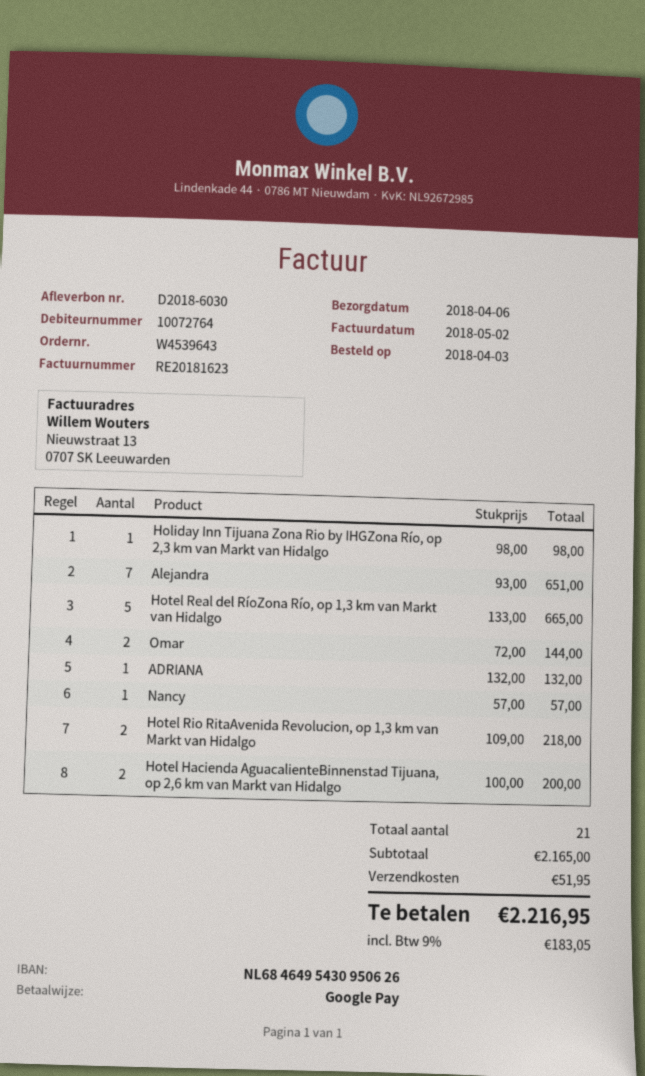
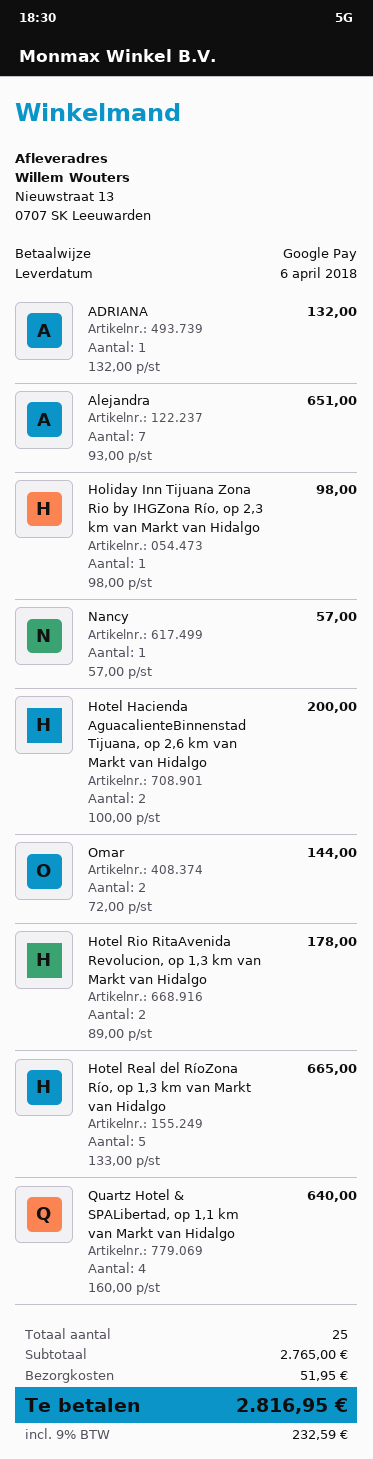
Hotel Rio RitaAvenida Revolucion, op 1,3 km van Markt van Hidalgo: 2 x 109.00 = 218.00 -> 2 x 89.00 = 178.00
Quartz Hotel & SPALibertad, op 1,1 km van Markt van Hidalgo: none -> 4 x 160.00 = 640.00
total quantity: 21 -> 25
subtotal: 2165.00 -> 2765.00
tax: 9% = 183.05 -> 9% = 232.59
total: 2216.95 -> 2816.95

